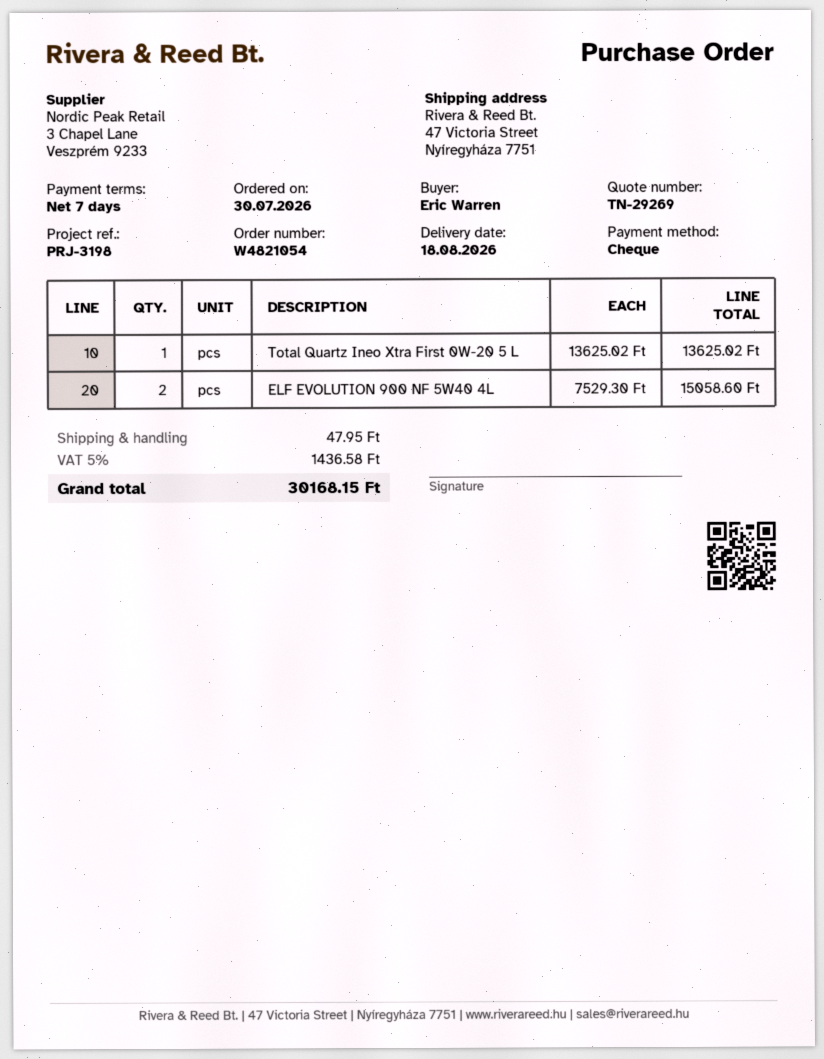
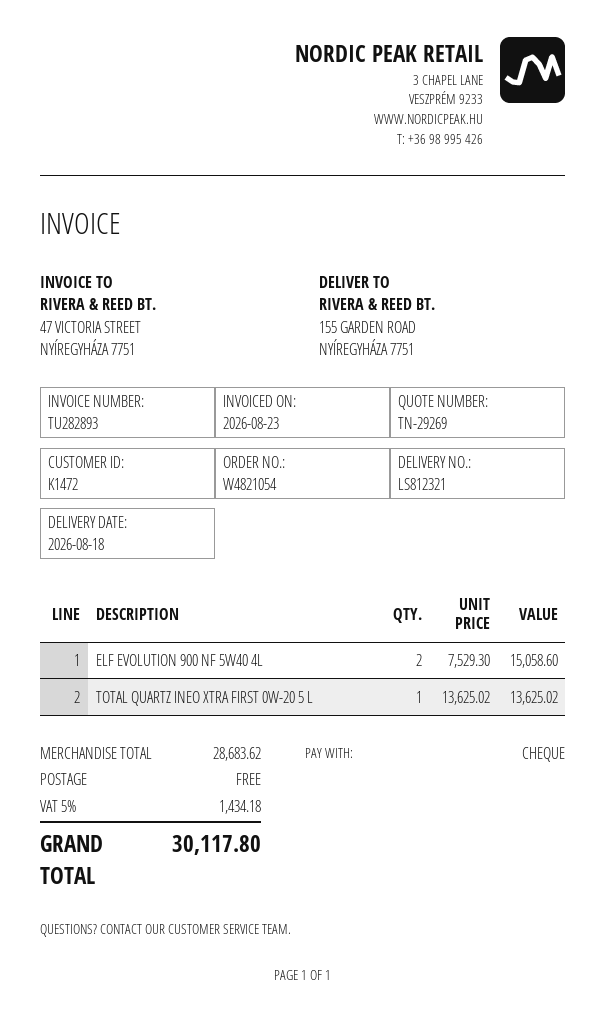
ship to: 47 Victoria Street, Nyíregyháza 7751 -> 155 GARDEN ROAD, NYÍREGYHÁZA 7751
shipping: 47.95 -> 0.00
tax: 5% = 1436.58 -> 5% = 1434.18
total: 30168.15 -> 30117.80

